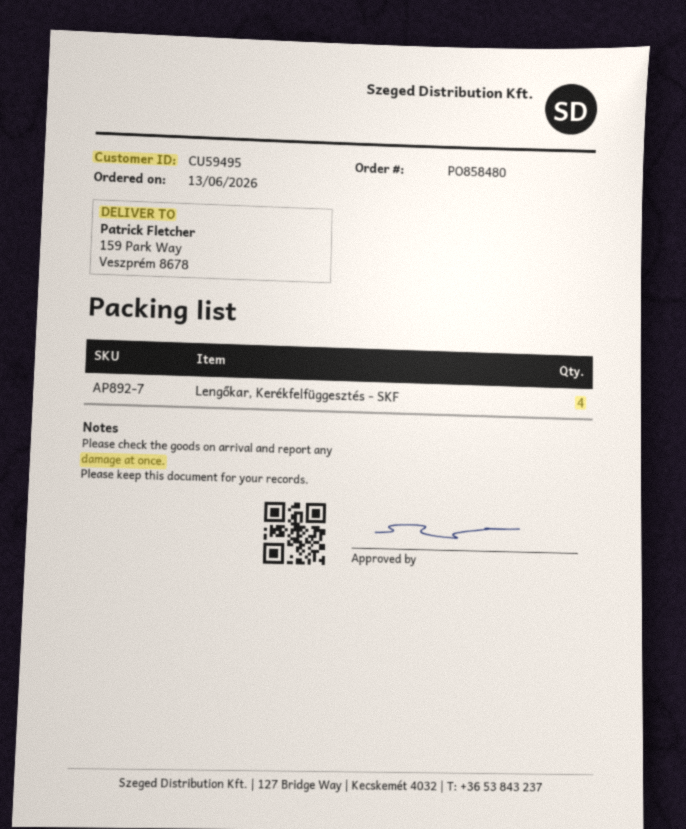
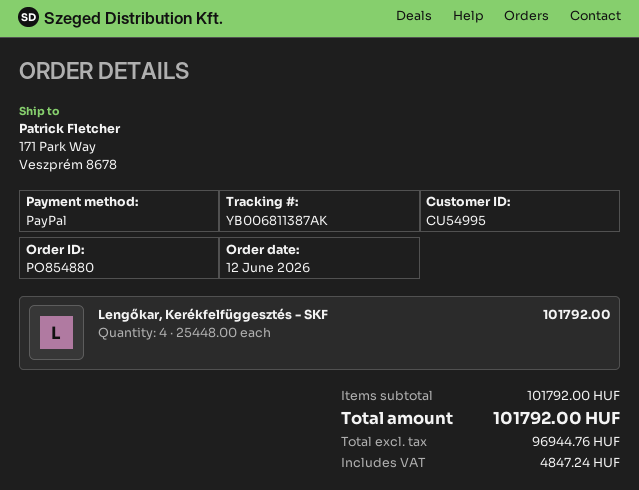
order number: PO858480 -> PO854880
order date: 2026-06-13 -> 2026-06-12
customer number: CU59495 -> CU54995
ship to: 159 Park Way, Veszprém 8678 -> 171 Park Way, Veszprém 8678

